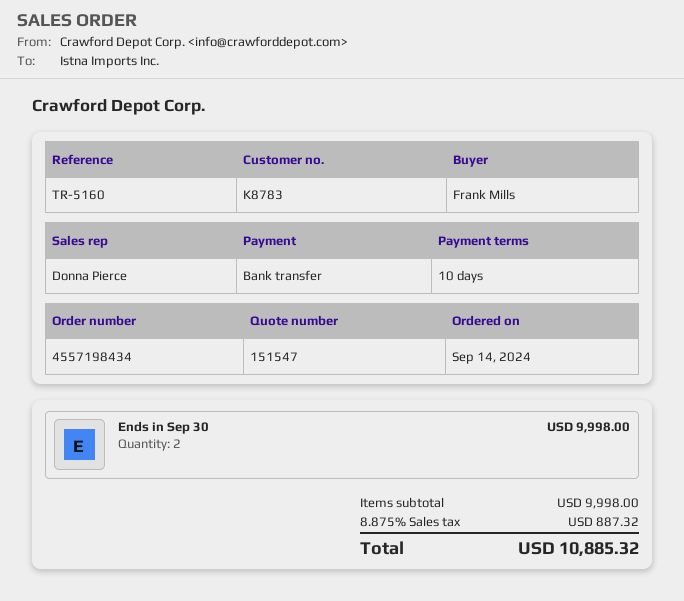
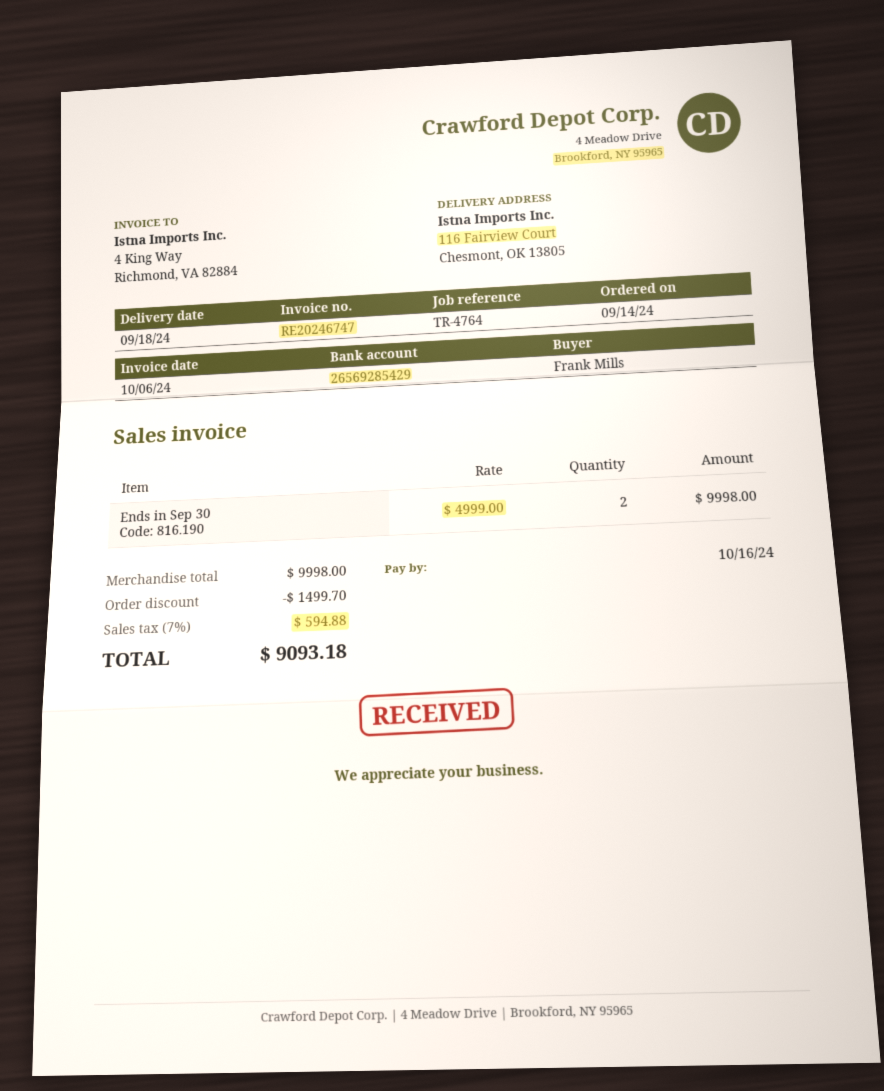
reference: TR-5160 -> TR-4764
discount: none -> 1499.70
tax: 8.875% = 887.32 -> 7% = 594.88
total: 10885.32 -> 9093.18

